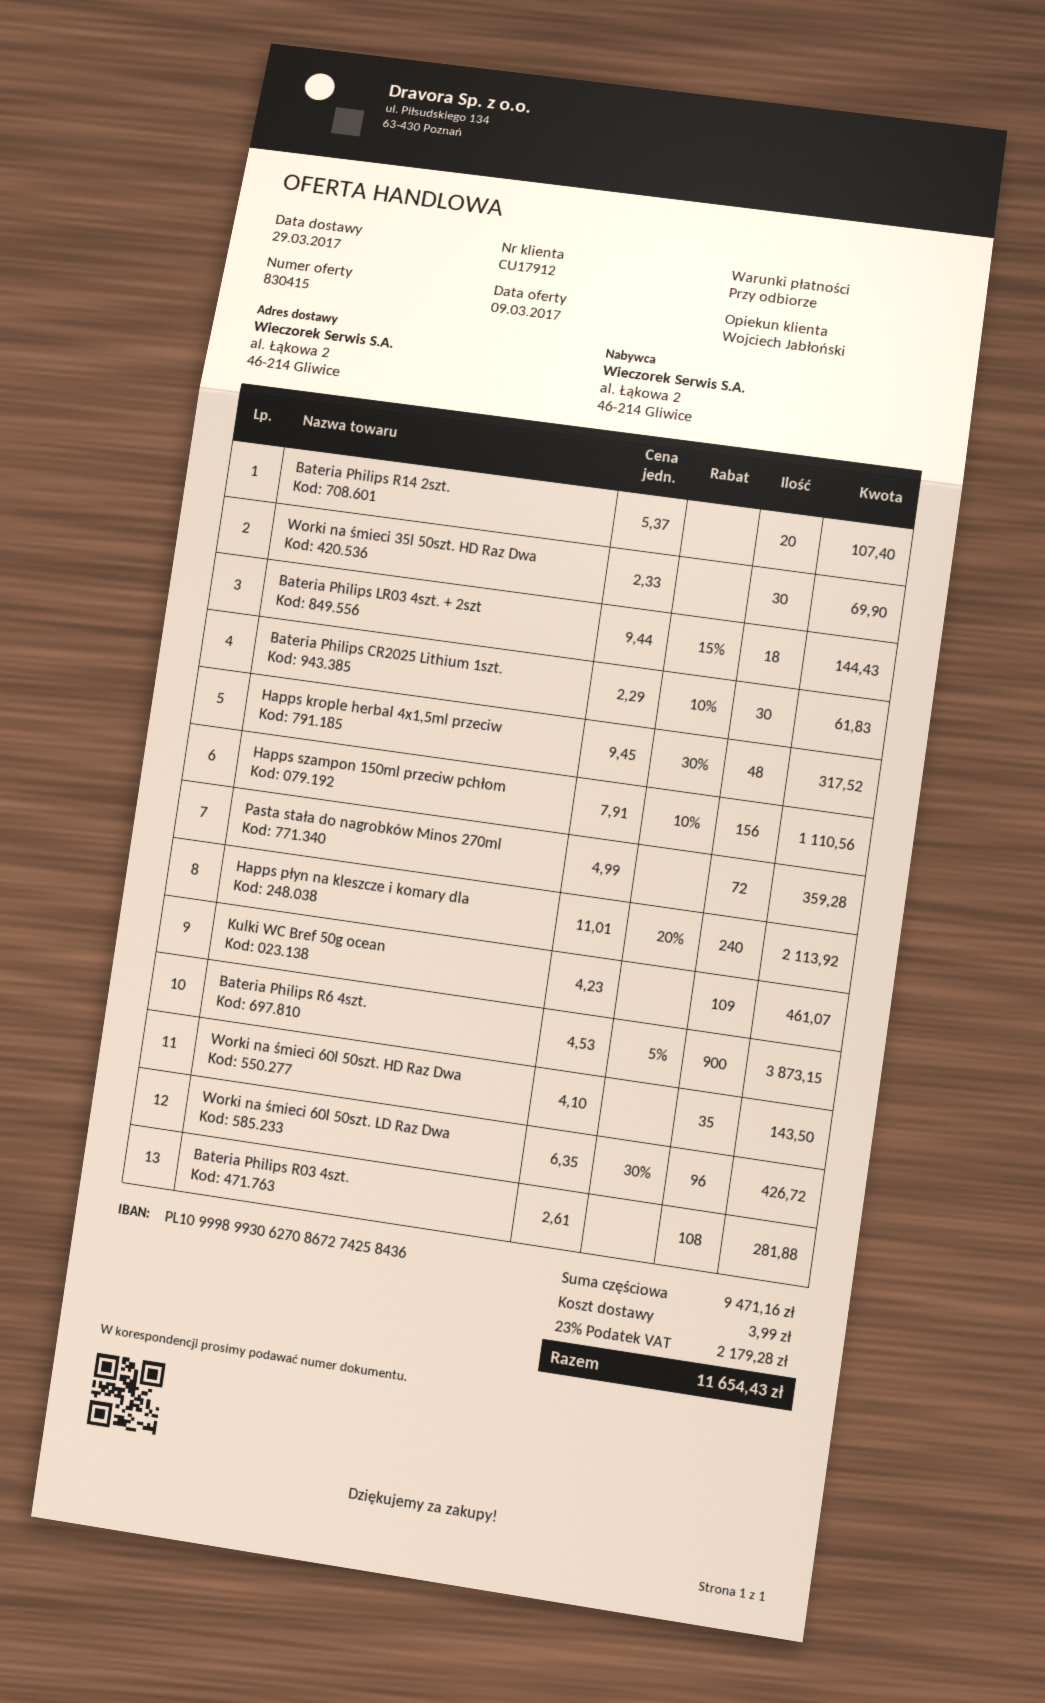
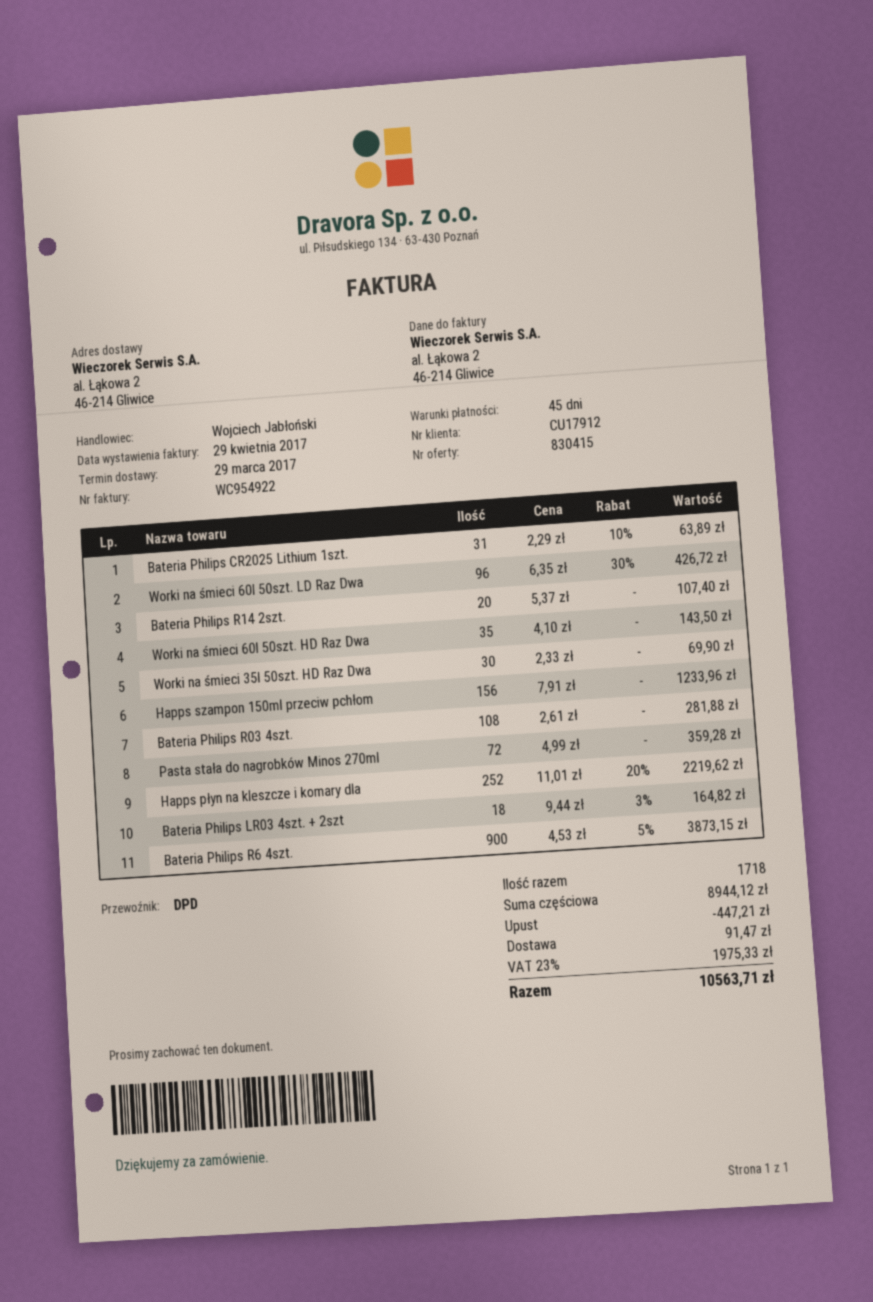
payment terms: on receipt -> 45 days
Bateria Philips LR03 4szt. + 2szt: 18 x 9.44 - 15% = 144.43 -> 18 x 9.44 - 3% = 164.82
Bateria Philips CR2025 Lithium 1szt.: 30 x 2.29 - 10% = 61.83 -> 31 x 2.29 - 10% = 63.89
Happs krople herbal 4x1,5ml przeciw: 48 x 9.45 - 30% = 317.52 -> none
Happs szampon 150ml przeciw pchłom: 156 x 7.91 - 10% = 1110.56 -> 156 x 7.91 = 1233.96
Happs płyn na kleszcze i komary dla: 240 x 11.01 - 20% = 2113.92 -> 252 x 11.01 - 20% = 2219.62
Kulki WC Bref 50g ocean: 109 x 4.23 = 461.07 -> none
subtotal: 9471.16 -> 8944.12
discount: none -> 447.21
shipping: 3.99 -> 91.47
tax: 23% = 2179.28 -> 23% = 1975.33
total: 11654.43 -> 10563.71

